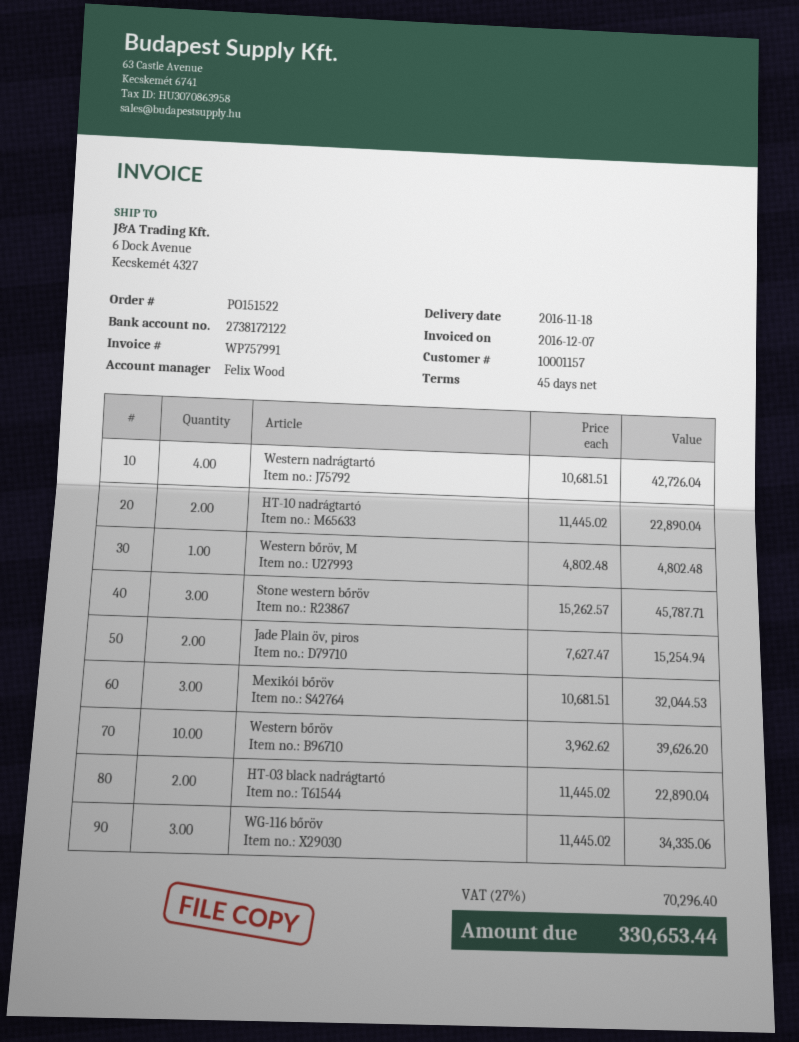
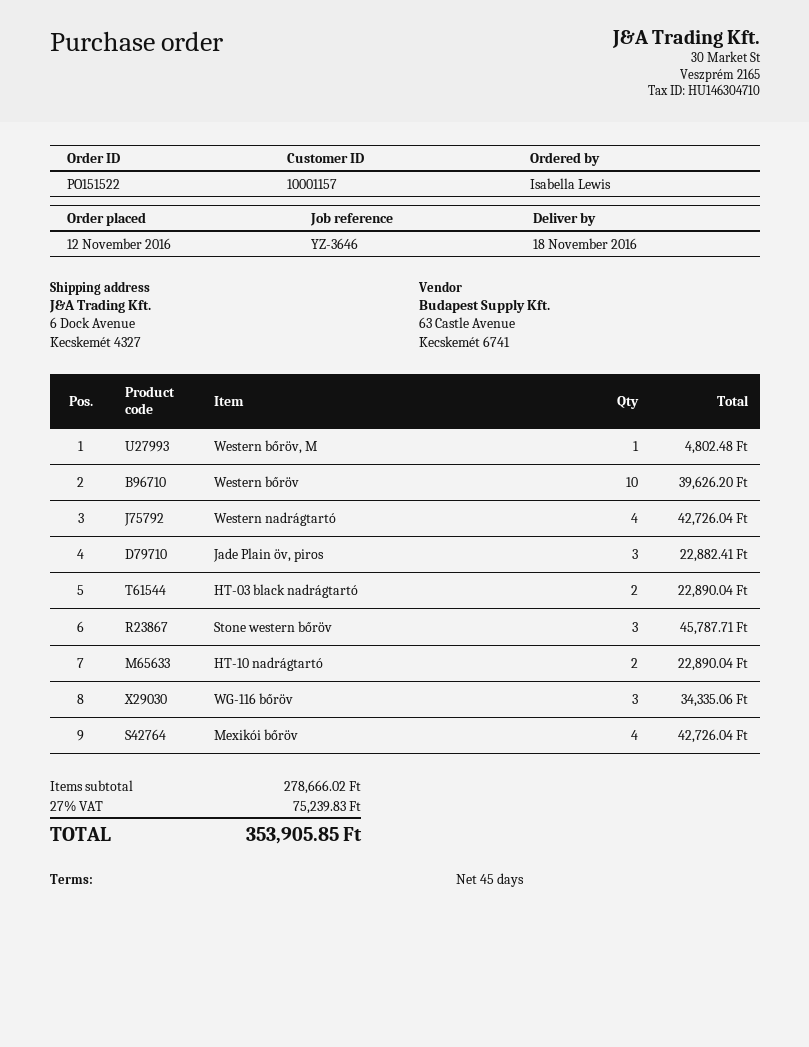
Jade Plain öv, piros: 2 for 15254.94 -> 3 for 22882.41
Mexikói bőröv: 3 for 32044.53 -> 4 for 42726.04
tax: 27% = 70296.40 -> 27% = 75239.83
total: 330653.44 -> 353905.85

